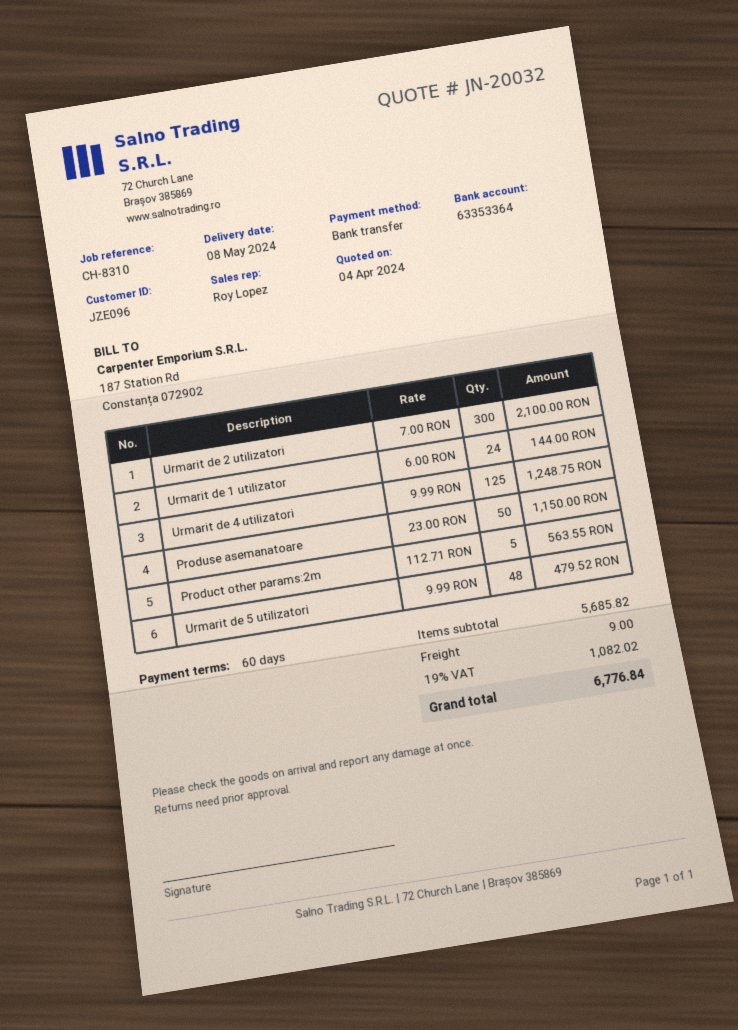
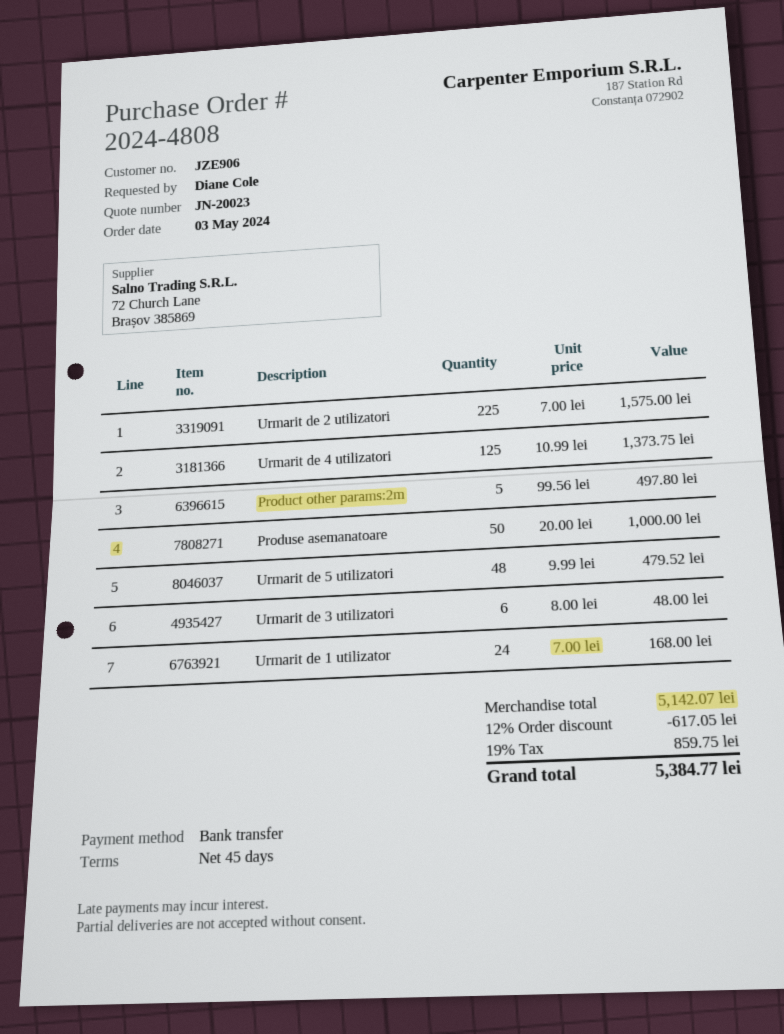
quote number: JN-20032 -> JN-20023
payment terms: 60 days -> 45 days
customer number: JZE096 -> JZE906
Urmarit de 2 utilizatori: 300 x 7.00 = 2100.00 -> 225 x 7.00 = 1575.00
Urmarit de 1 utilizator: 24 x 6.00 = 144.00 -> 24 x 7.00 = 168.00
Urmarit de 4 utilizatori: 125 x 9.99 = 1248.75 -> 125 x 10.99 = 1373.75
Produse asemanatoare: 50 x 23.00 = 1150.00 -> 50 x 20.00 = 1000.00
Product other params:2m: 5 x 112.71 = 563.55 -> 5 x 99.56 = 497.80
Urmarit de 3 utilizatori: none -> 6 x 8.00 = 48.00
subtotal: 5685.82 -> 5142.07
discount: none -> 12% = 617.05
shipping: 9.00 -> none
tax: 19% = 1082.02 -> 19% = 859.75
total: 6776.84 -> 5384.77

